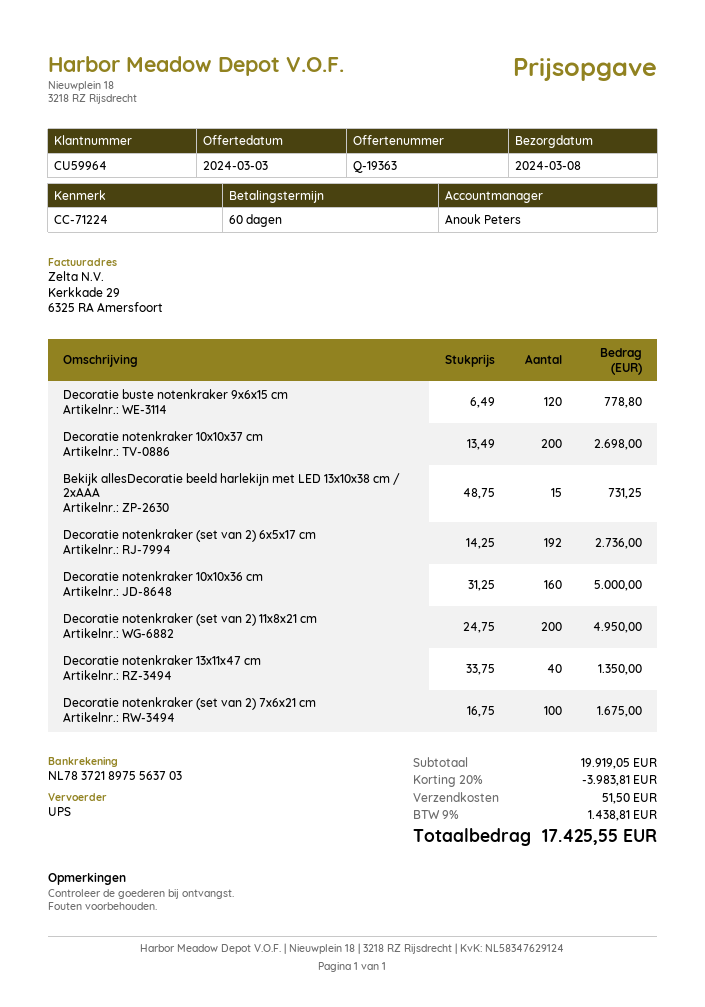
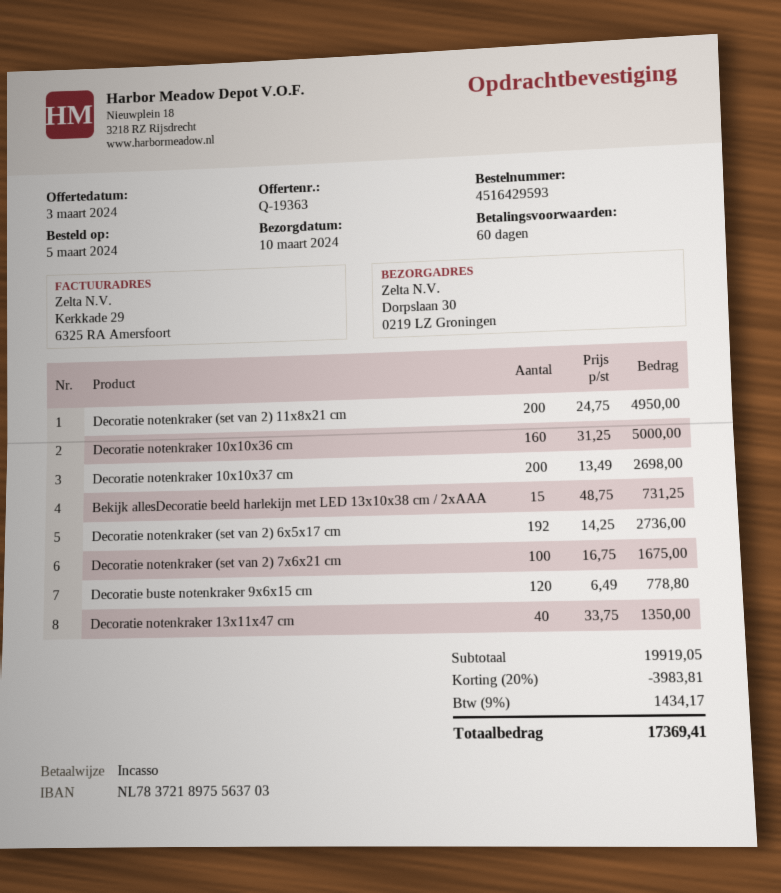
delivery date: 2024-03-08 -> 2024-03-10
shipping: 51.50 -> none
tax: 9% = 1438.81 -> 9% = 1434.17
total: 17425.55 -> 17369.41

